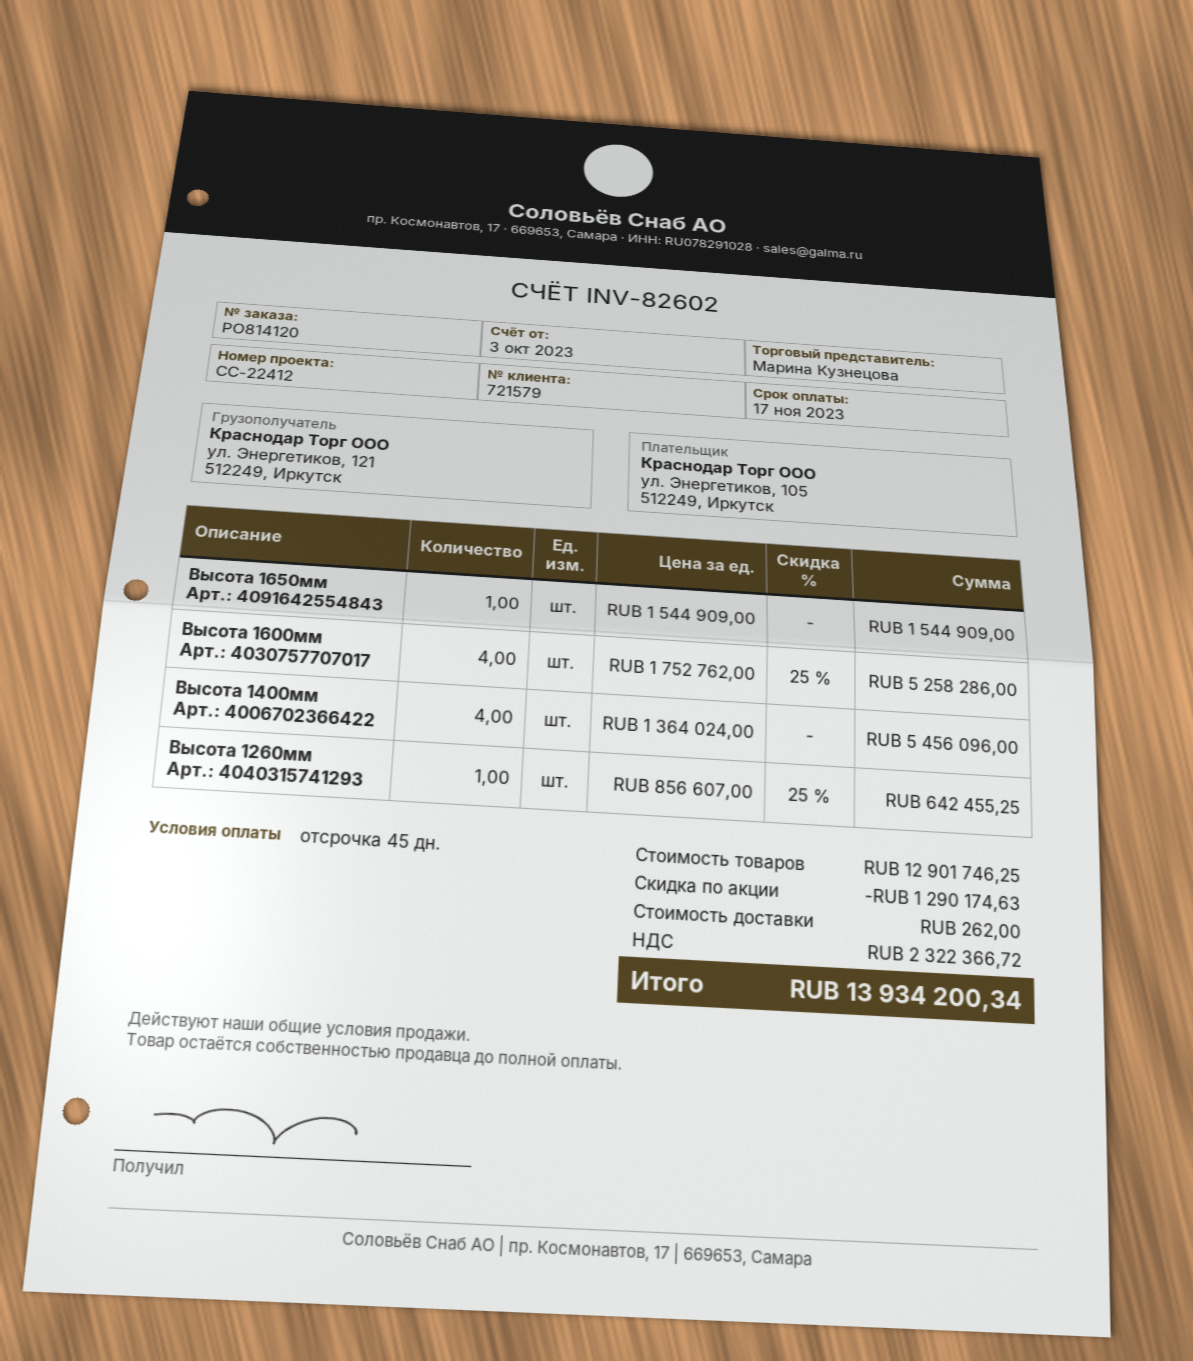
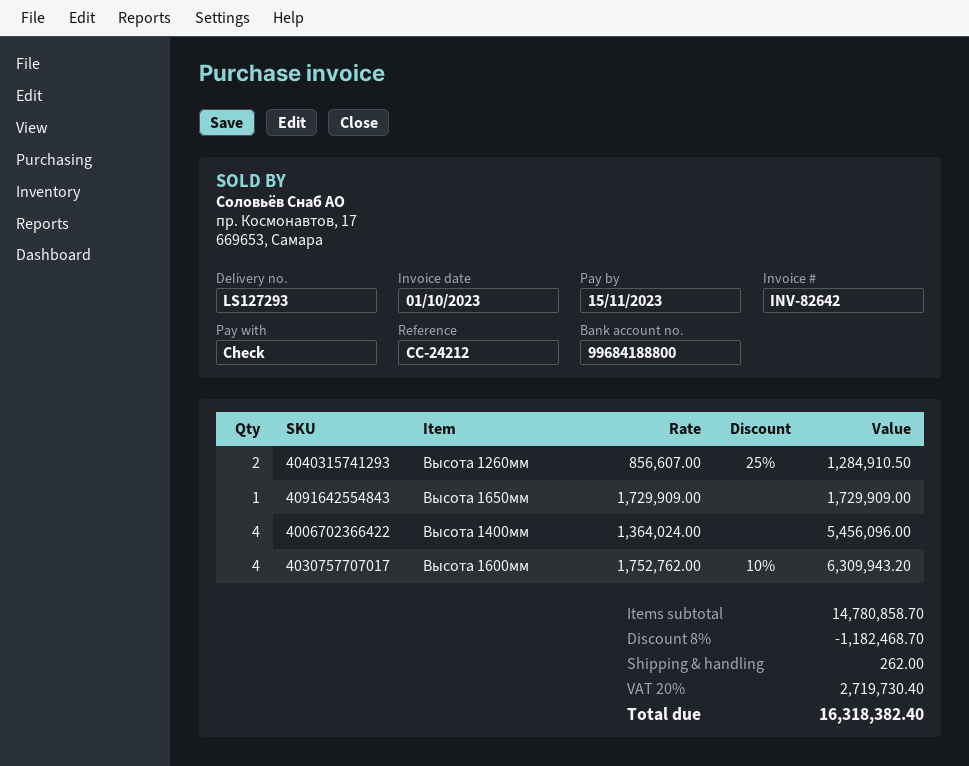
invoice number: INV-82602 -> INV-82642
invoice date: 2023-10-03 -> 2023-10-01
due date: 2023-11-17 -> 2023-11-15
reference: CC-22412 -> CC-24212
Высота 1650мм: 1 x 1544909.00 = 1544909.00 -> 1 x 1729909.00 = 1729909.00
Высота 1600мм: 4 x 1752762.00 - 25% = 5258286.00 -> 4 x 1752762.00 - 10% = 6309943.20
Высота 1260мм: 1 x 856607.00 - 25% = 642455.25 -> 2 x 856607.00 - 25% = 1284910.50
subtotal: 12901746.25 -> 14780858.70
discount: 1290174.63 -> 1182468.70
tax: 2322366.72 -> 2719730.40
total: 13934200.34 -> 16318382.40

